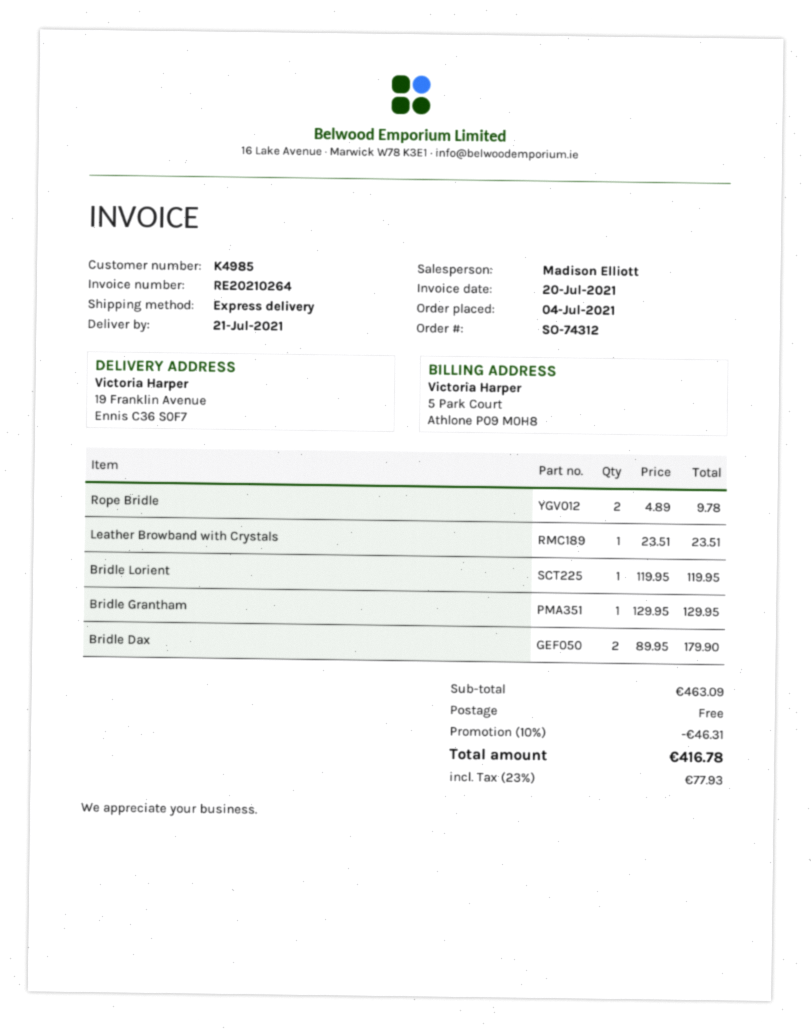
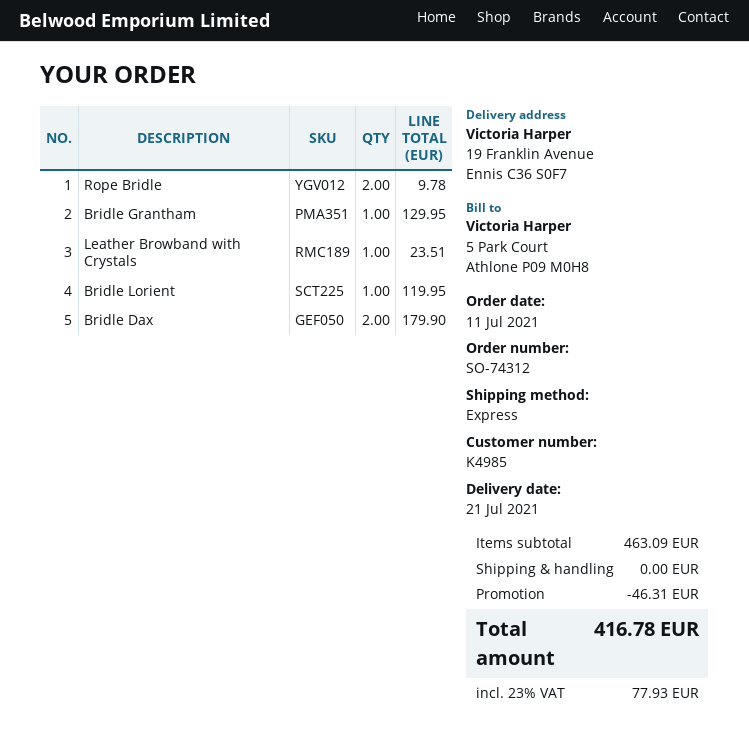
order date: 2021-07-04 -> 2021-07-11

